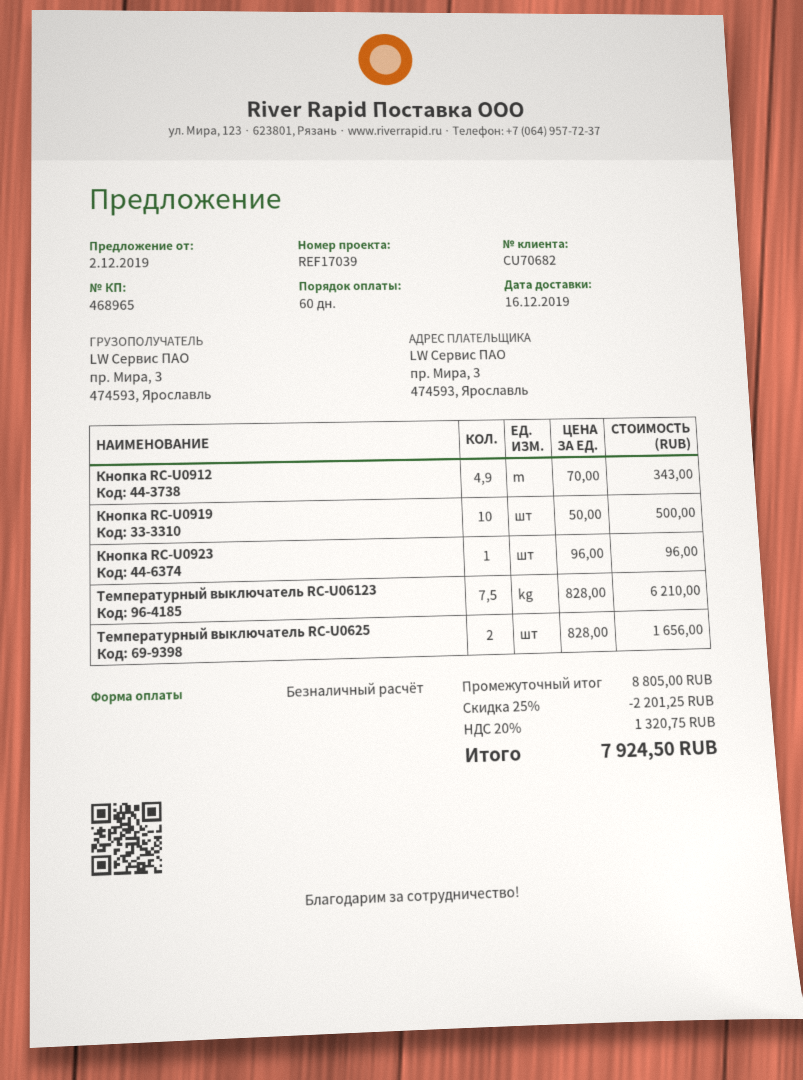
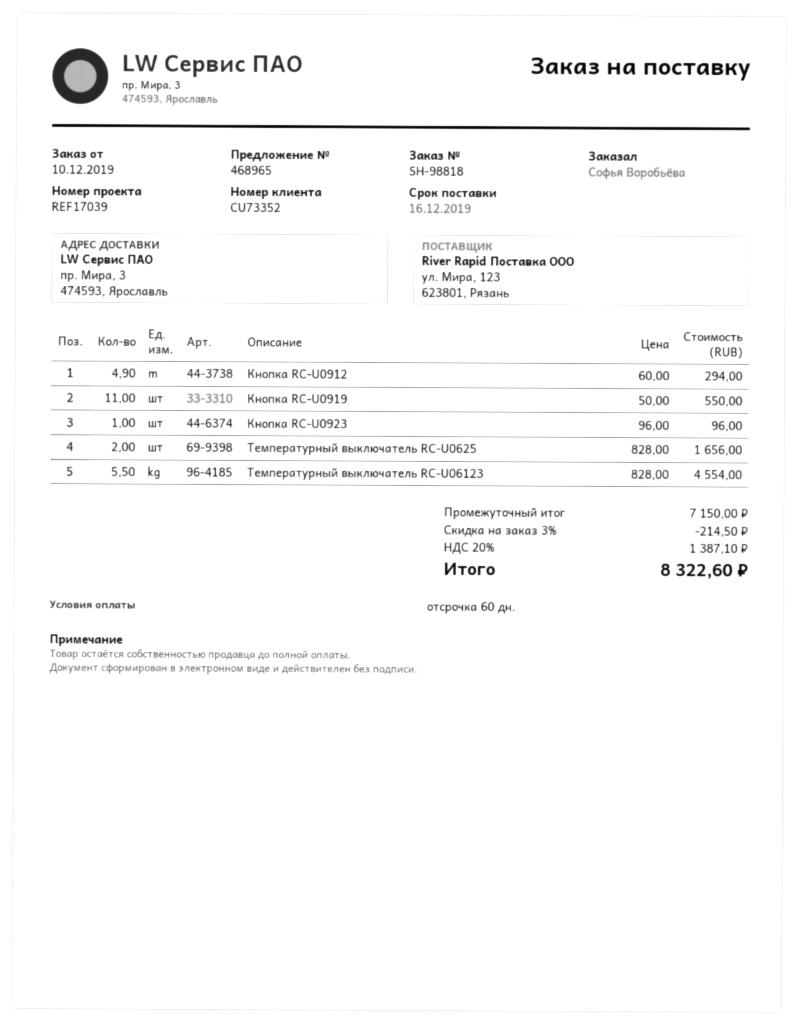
customer number: CU70682 -> CU73352
Кнопка RC-U0912: 4.9 x 70.00 = 343.00 -> 4.9 x 60.00 = 294.00
Кнопка RC-U0919: 10 x 50.00 = 500.00 -> 11 x 50.00 = 550.00
Температурный выключатель RC-U06123: 7.5 x 828.00 = 6210.00 -> 5.5 x 828.00 = 4554.00
subtotal: 8805.00 -> 7150.00
discount: 25% = 2201.25 -> 3% = 214.50
tax: 20% = 1320.75 -> 20% = 1387.10
total: 7924.50 -> 8322.60

